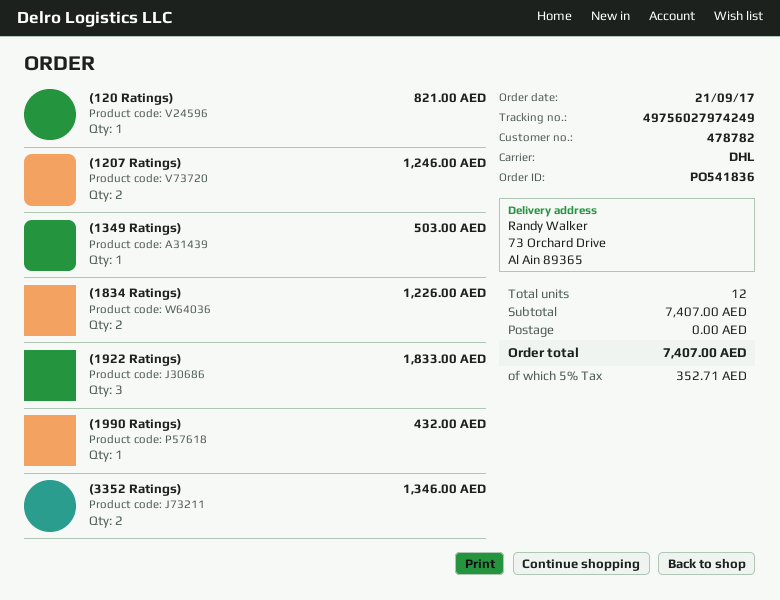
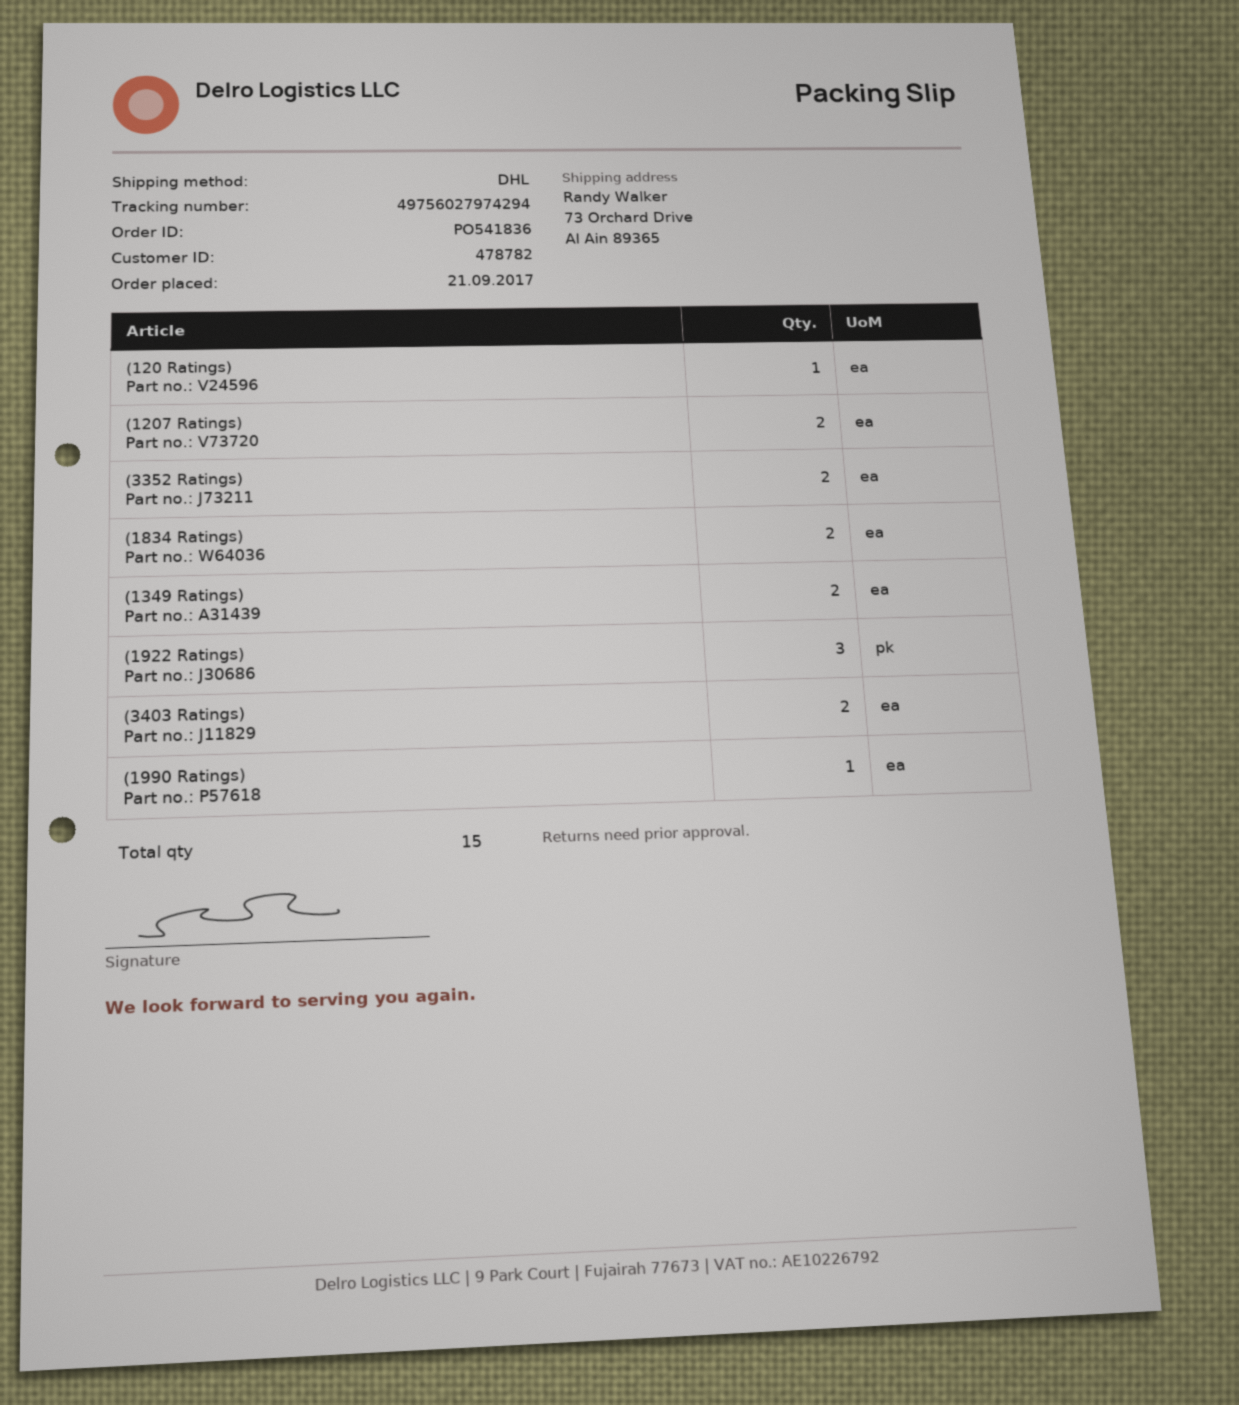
tracking number: 49756027974249 -> 49756027974294
(1349 Ratings): 1 -> 2
(3403 Ratings): none -> 2
total quantity: 12 -> 15

